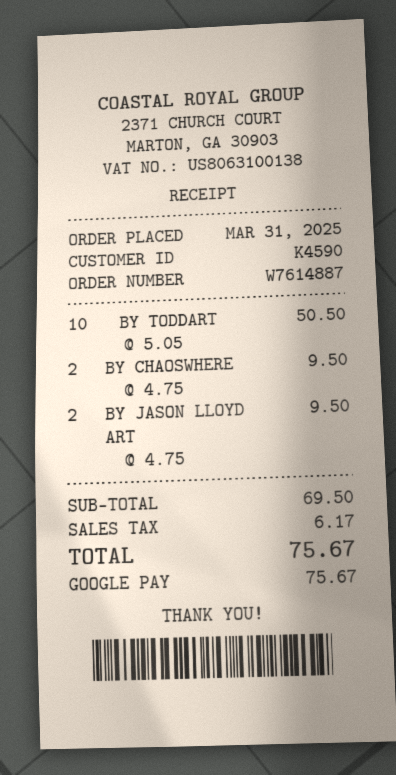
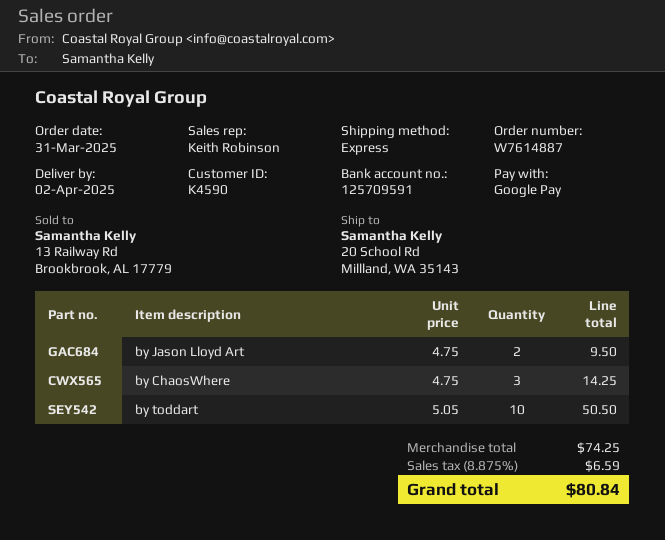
BY CHAOSWHERE: 2 x 4.75 = 9.50 -> 3 x 4.75 = 14.25
subtotal: 69.50 -> 74.25
tax: 6.17 -> 6.59
total: 75.67 -> 80.84

